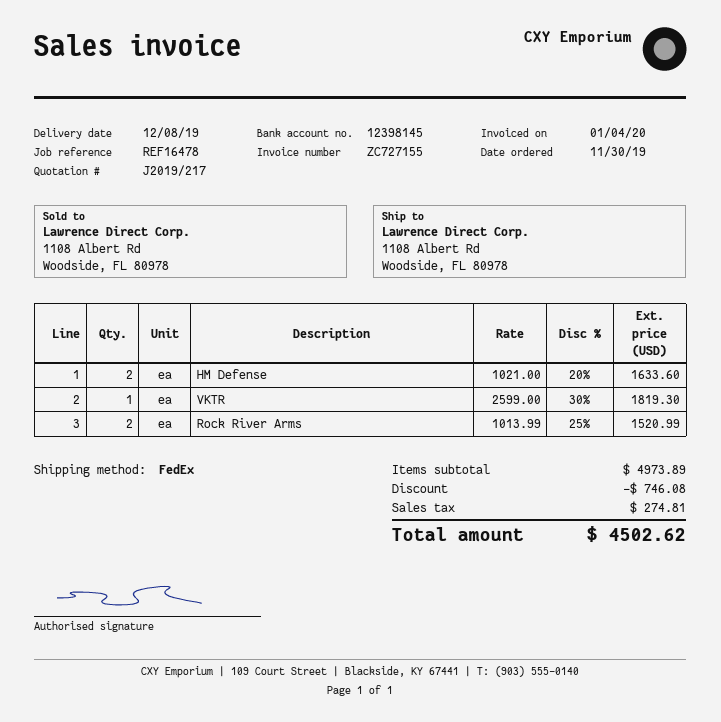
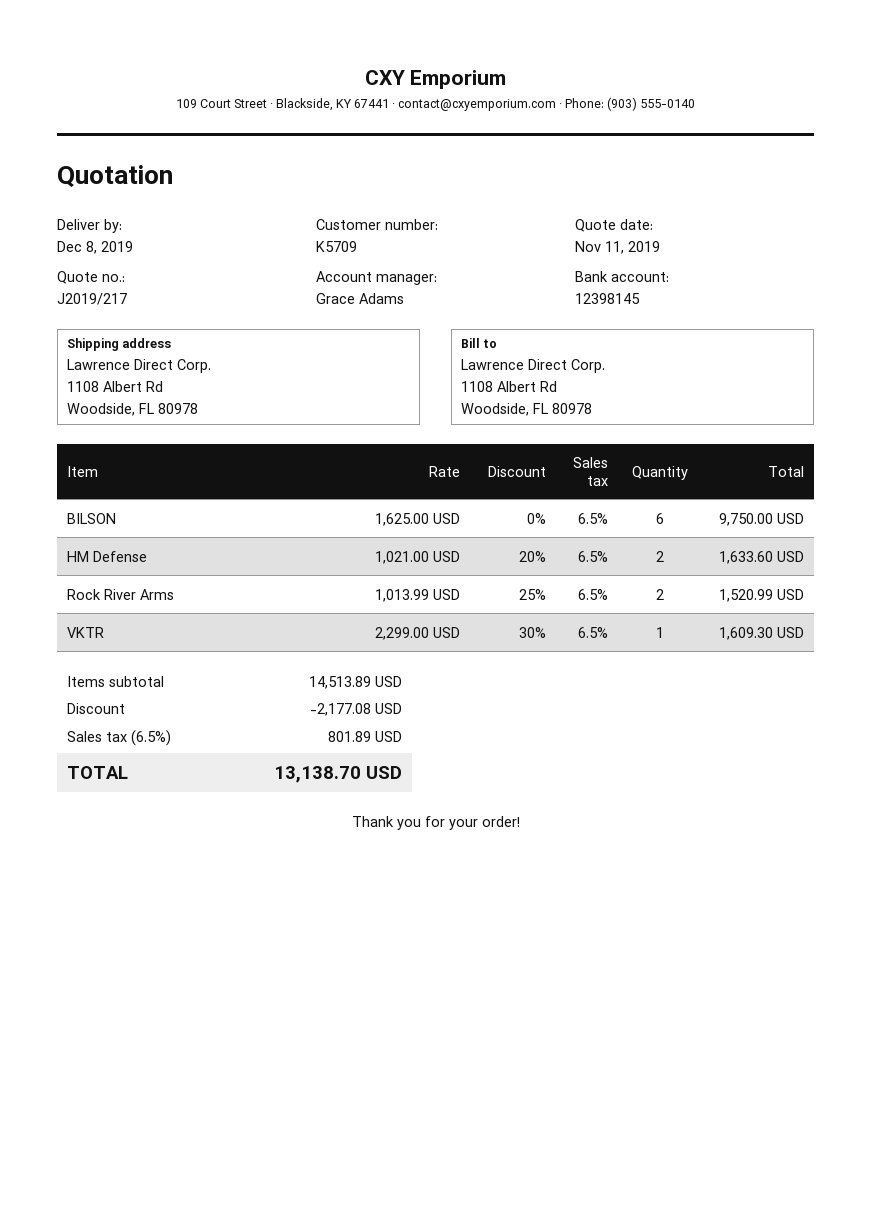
VKTR: 1 x 2599.00 - 30% = 1819.30 -> 1 x 2299.00 - 30% = 1609.30
BILSON: none -> 6 x 1625.00 = 9750.00
subtotal: 4973.89 -> 14513.89
discount: 746.08 -> 2177.08
tax: 274.81 -> 801.89
total: 4502.62 -> 13138.70

